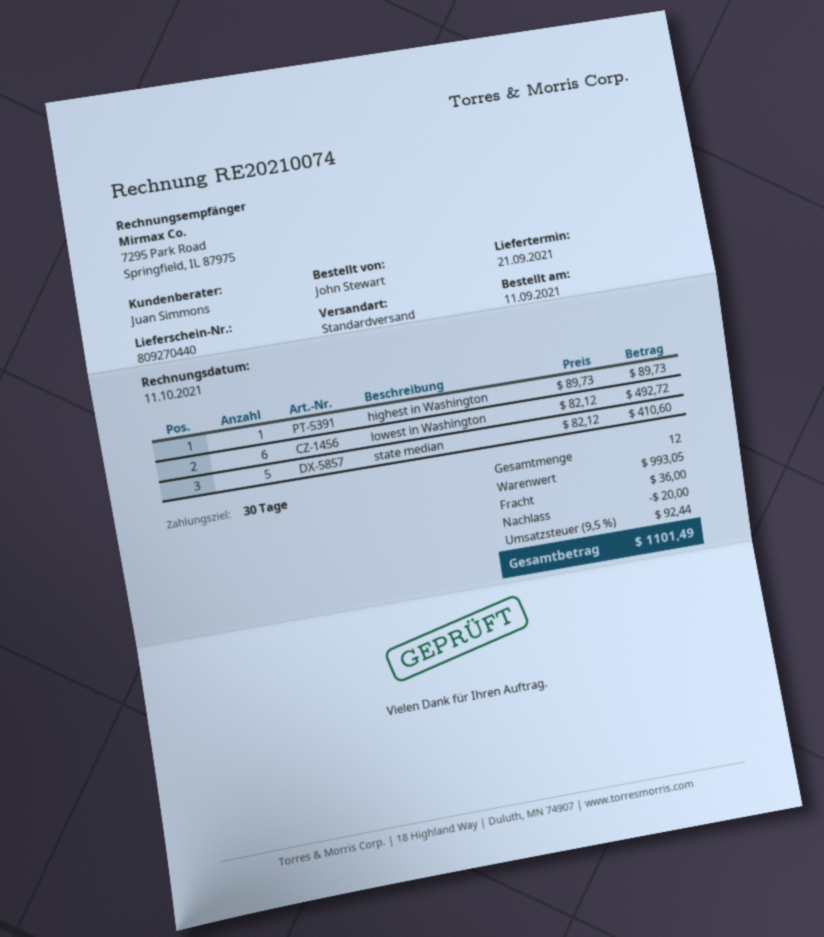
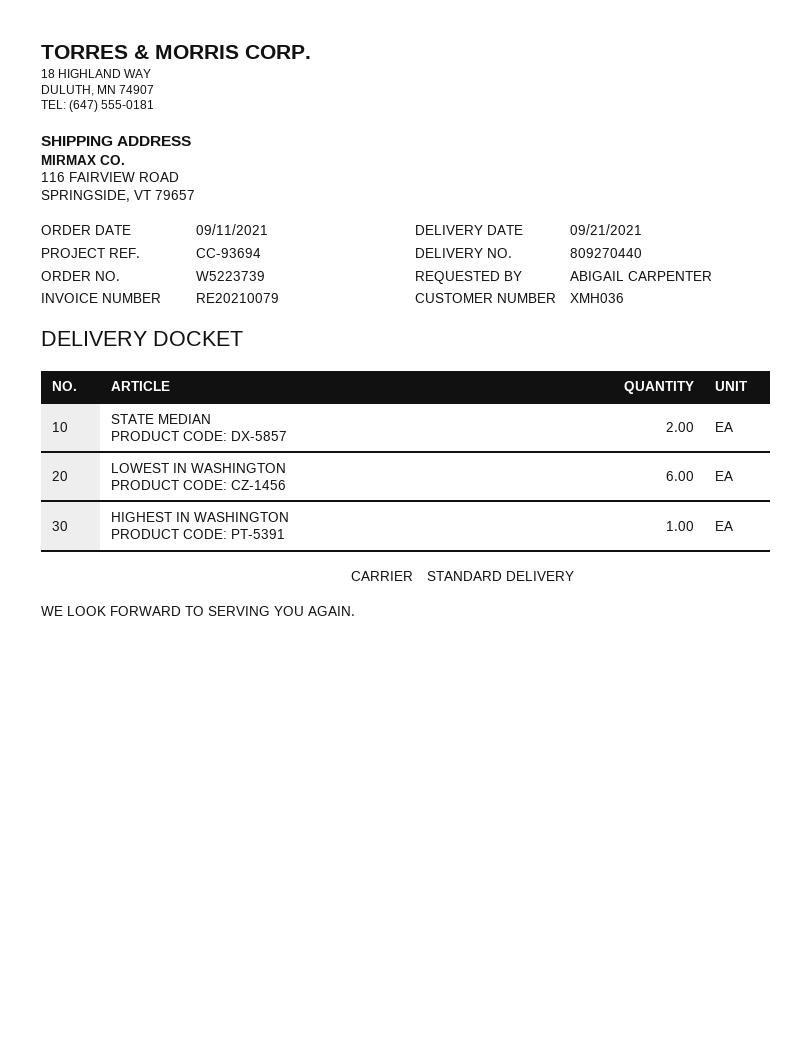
invoice number: RE20210074 -> RE20210079
ordered by: John Stewart -> ABIGAIL CARPENTER
state median: 5 -> 2

